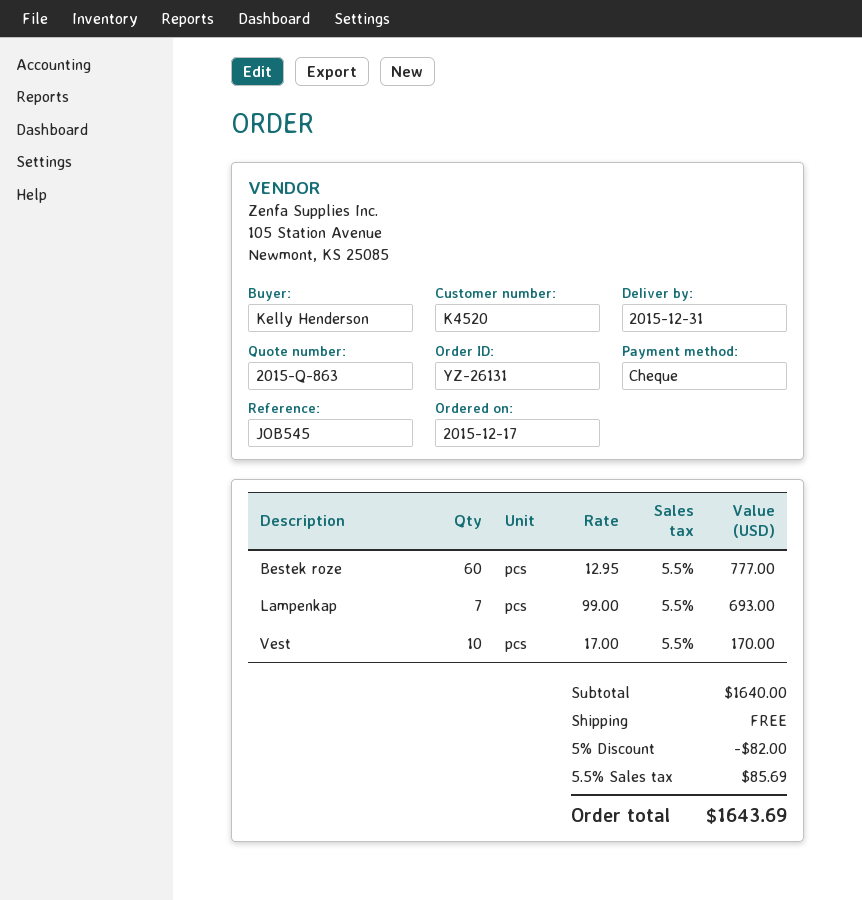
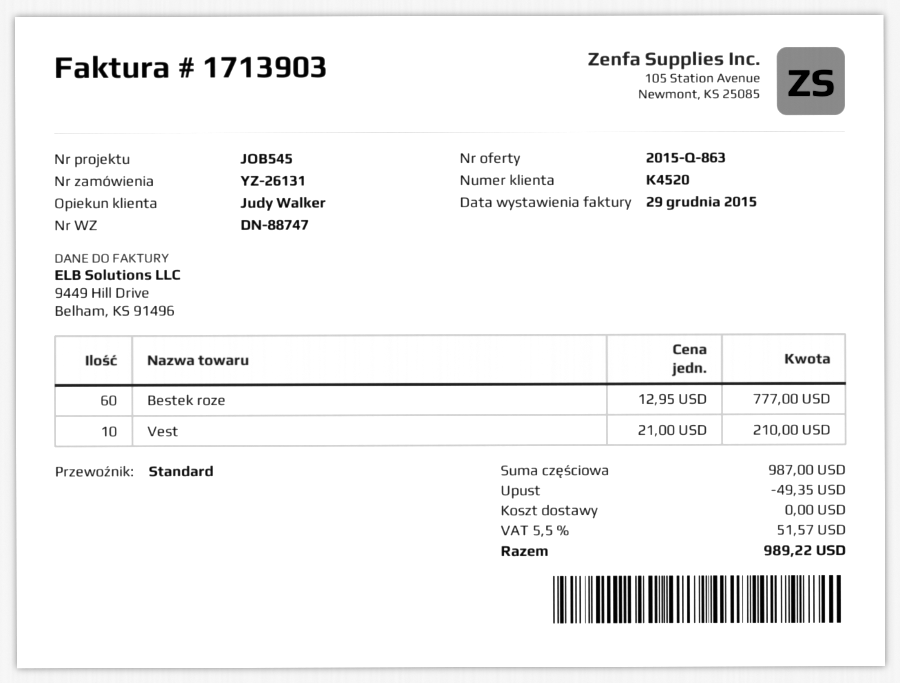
Lampenkap: 7 x 99.00 = 693.00 -> none
Vest: 10 x 17.00 = 170.00 -> 10 x 21.00 = 210.00
subtotal: 1640.00 -> 987.00
discount: 82.00 -> 49.35
tax: 5.5% = 85.69 -> 5.5% = 51.57
total: 1643.69 -> 989.22

